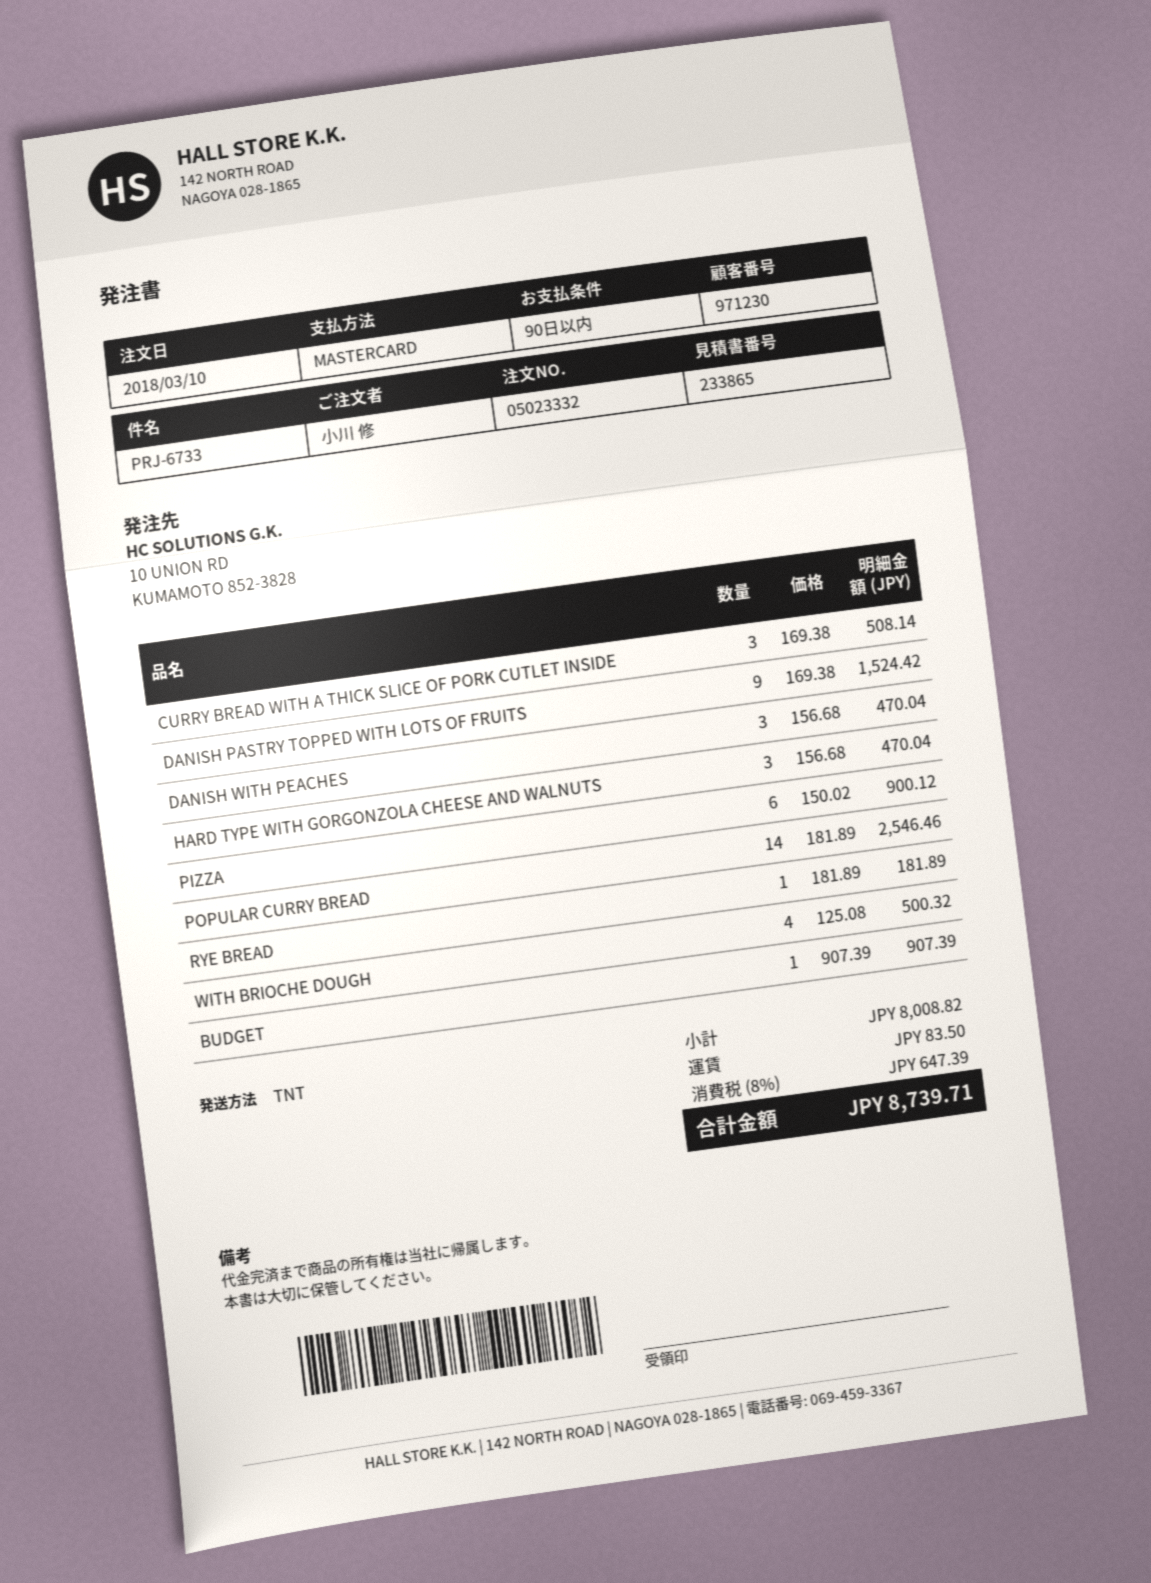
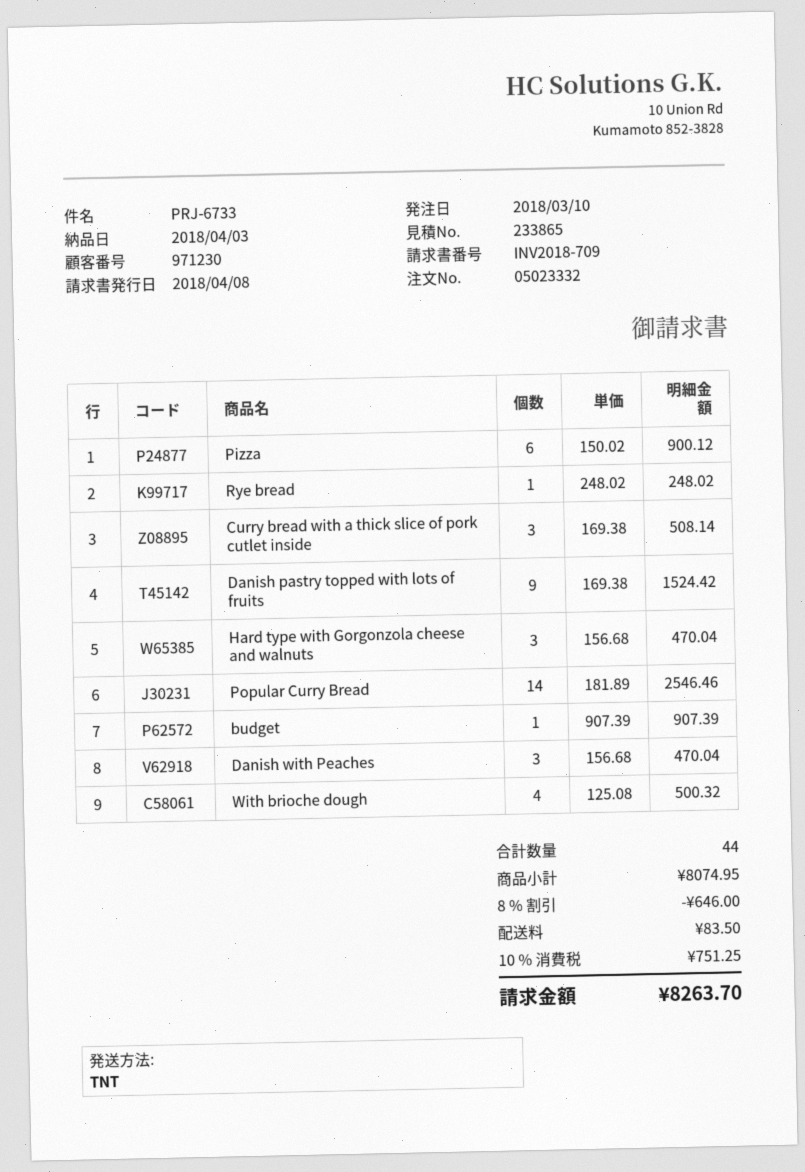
RYE BREAD: 1 x 181.89 = 181.89 -> 1 x 248.02 = 248.02
subtotal: 8008.82 -> 8074.95
discount: none -> 8% = 646.00
tax: 8% = 647.39 -> 10% = 751.25
total: 8739.71 -> 8263.70

